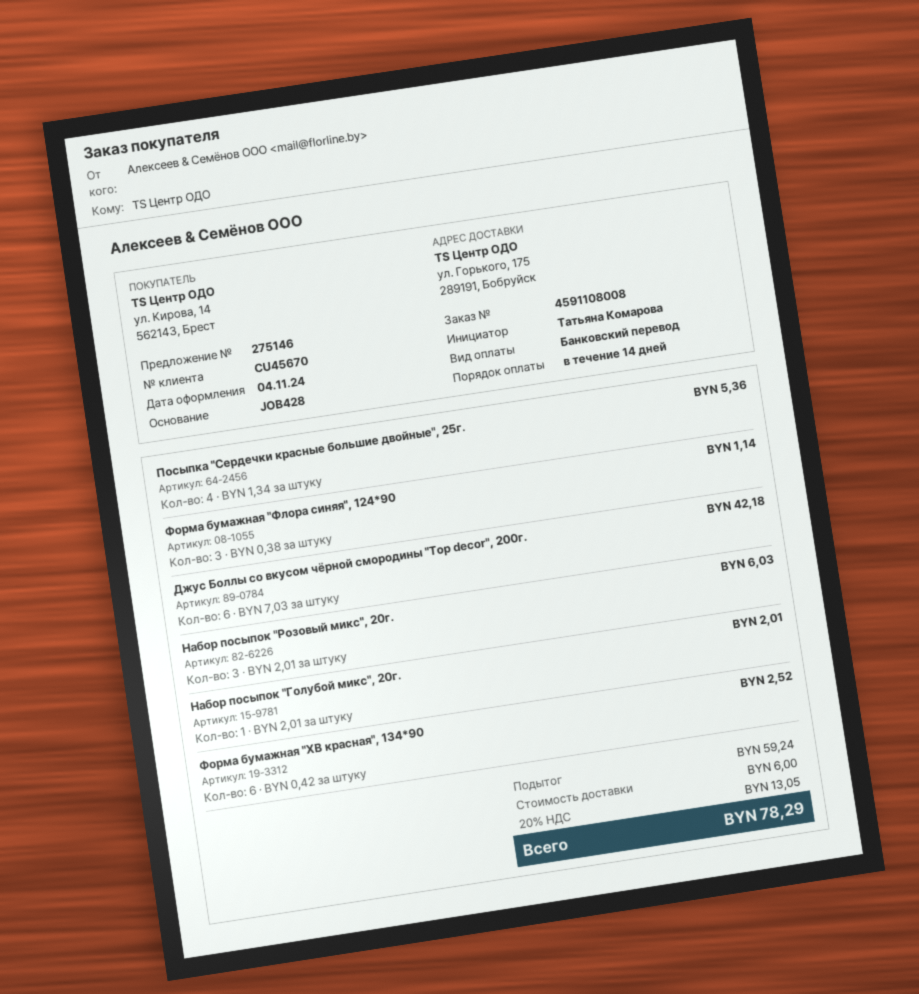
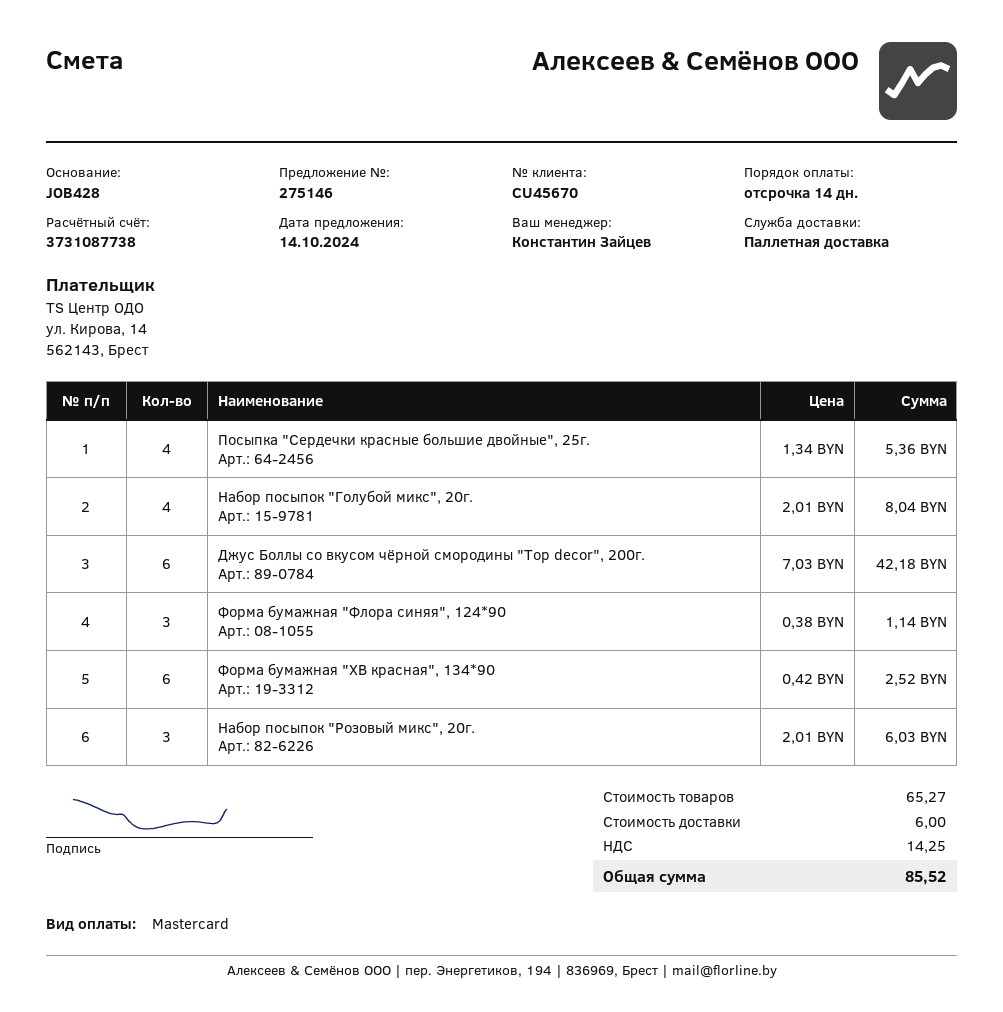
payment method: bank transfer -> Mastercard
Набор посыпок "Голубой микс", 20г.: 1 x 2.01 = 2.01 -> 4 x 2.01 = 8.04
subtotal: 59.24 -> 65.27
tax: 13.05 -> 14.25
total: 78.29 -> 85.52

